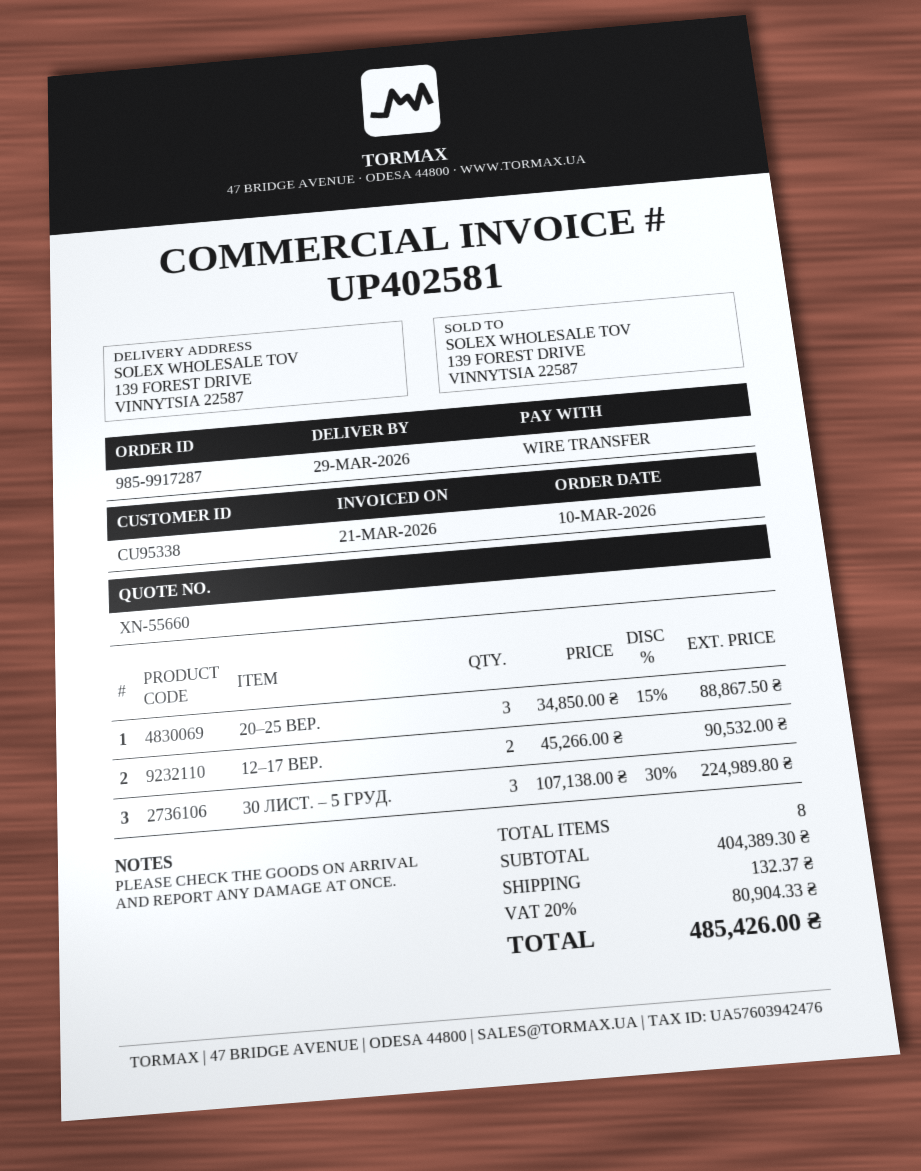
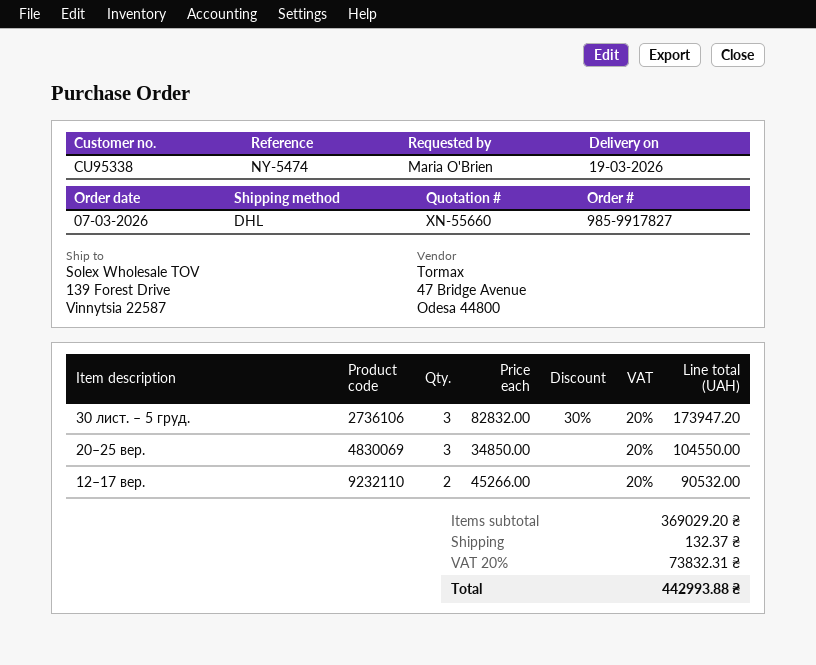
order number: 985-9917287 -> 985-9917827
order date: 2026-03-10 -> 2026-03-07
delivery date: 2026-03-29 -> 2026-03-19
20–25 ВЕР.: 3 x 34850.00 - 15% = 88867.50 -> 3 x 34850.00 = 104550.00
30 ЛИСТ. – 5 ГРУД.: 3 x 107138.00 - 30% = 224989.80 -> 3 x 82832.00 - 30% = 173947.20
subtotal: 404389.30 -> 369029.20
tax: 20% = 80904.33 -> 20% = 73832.31
total: 485426.00 -> 442993.88

